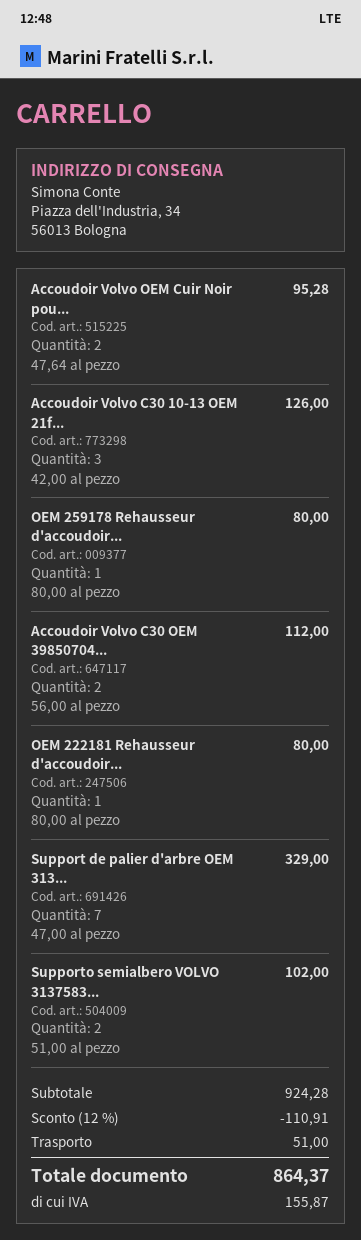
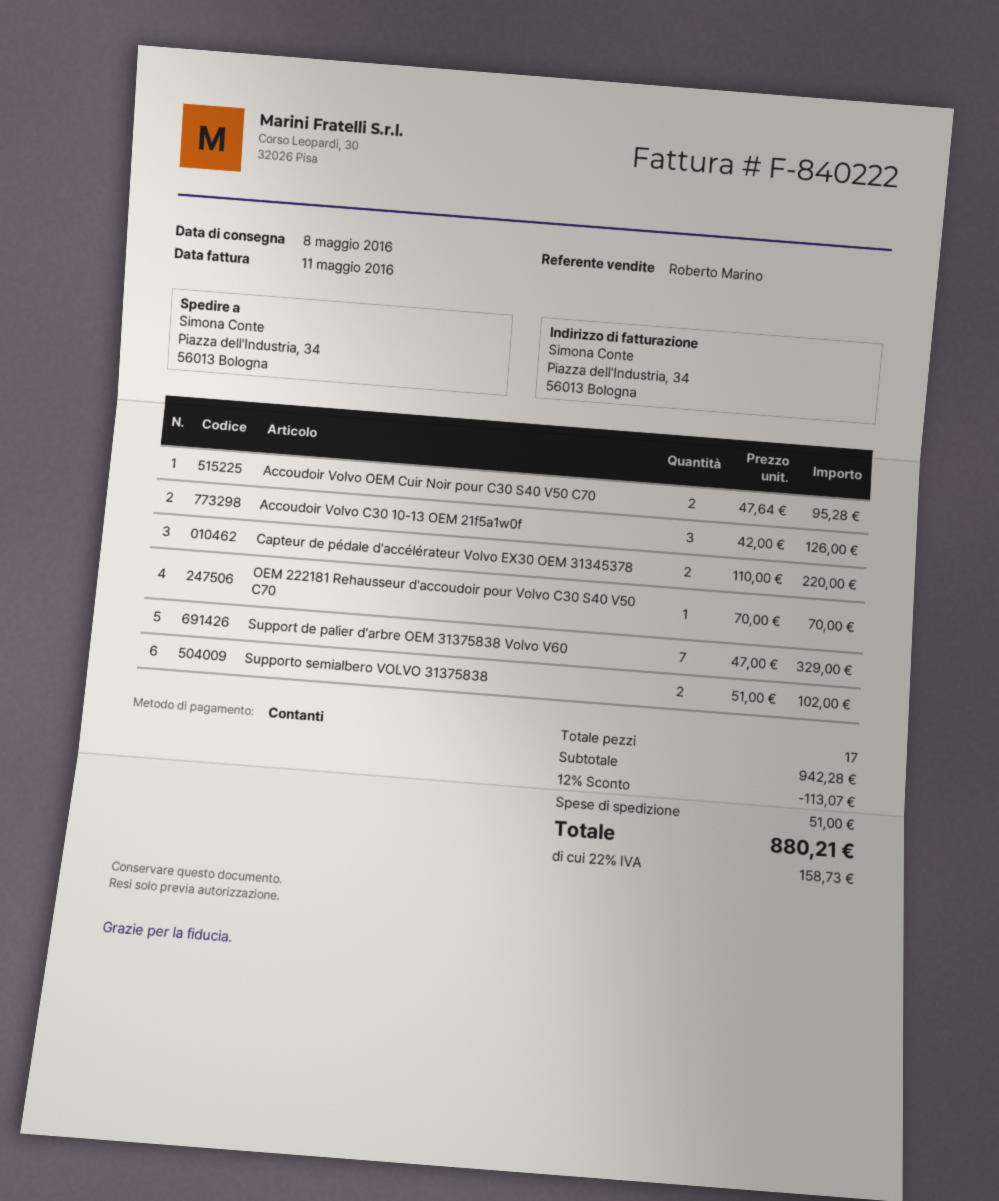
OEM 259178 Rehausseur d'accoudoir...: 1 x 80.00 = 80.00 -> none
Accoudoir Volvo C30 OEM 39850704...: 2 x 56.00 = 112.00 -> none
OEM 222181 Rehausseur d'accoudoir...: 1 x 80.00 = 80.00 -> 1 x 70.00 = 70.00
Capteur de pédale d'accélérateur Volvo EX30 OEM 31345378: none -> 2 x 110.00 = 220.00
subtotal: 924.28 -> 942.28
discount: 12% = 110.91 -> 12% = 113.07
tax: 155.87 -> 158.73
total: 864.37 -> 880.21

